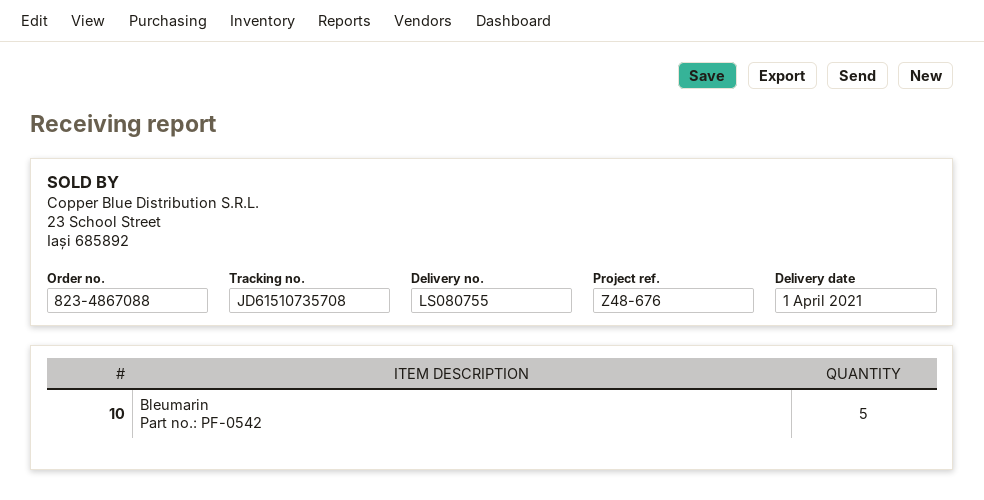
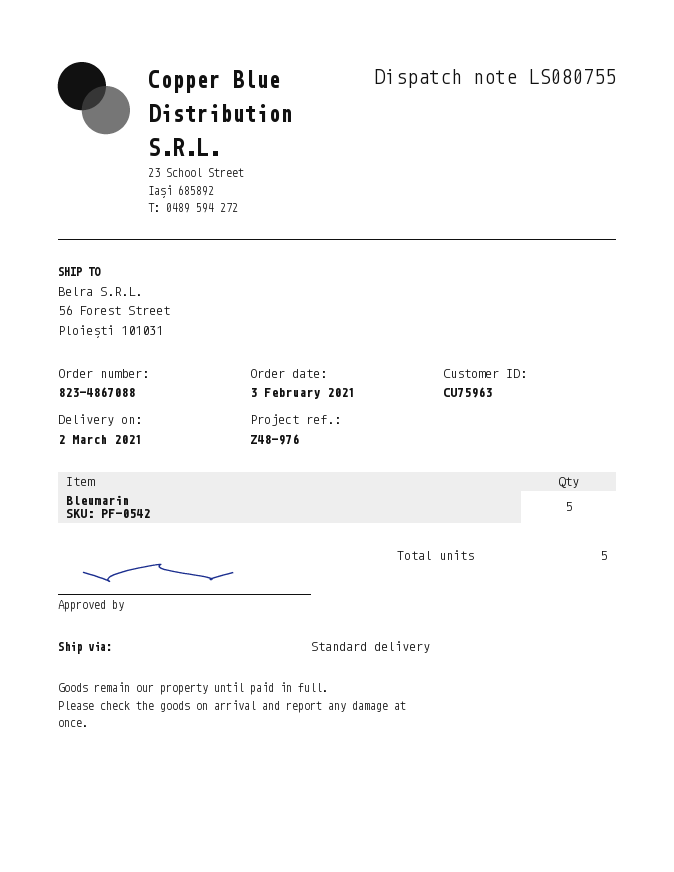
delivery date: 2021-04-01 -> 2021-03-02
reference: Z48-676 -> Z48-976

